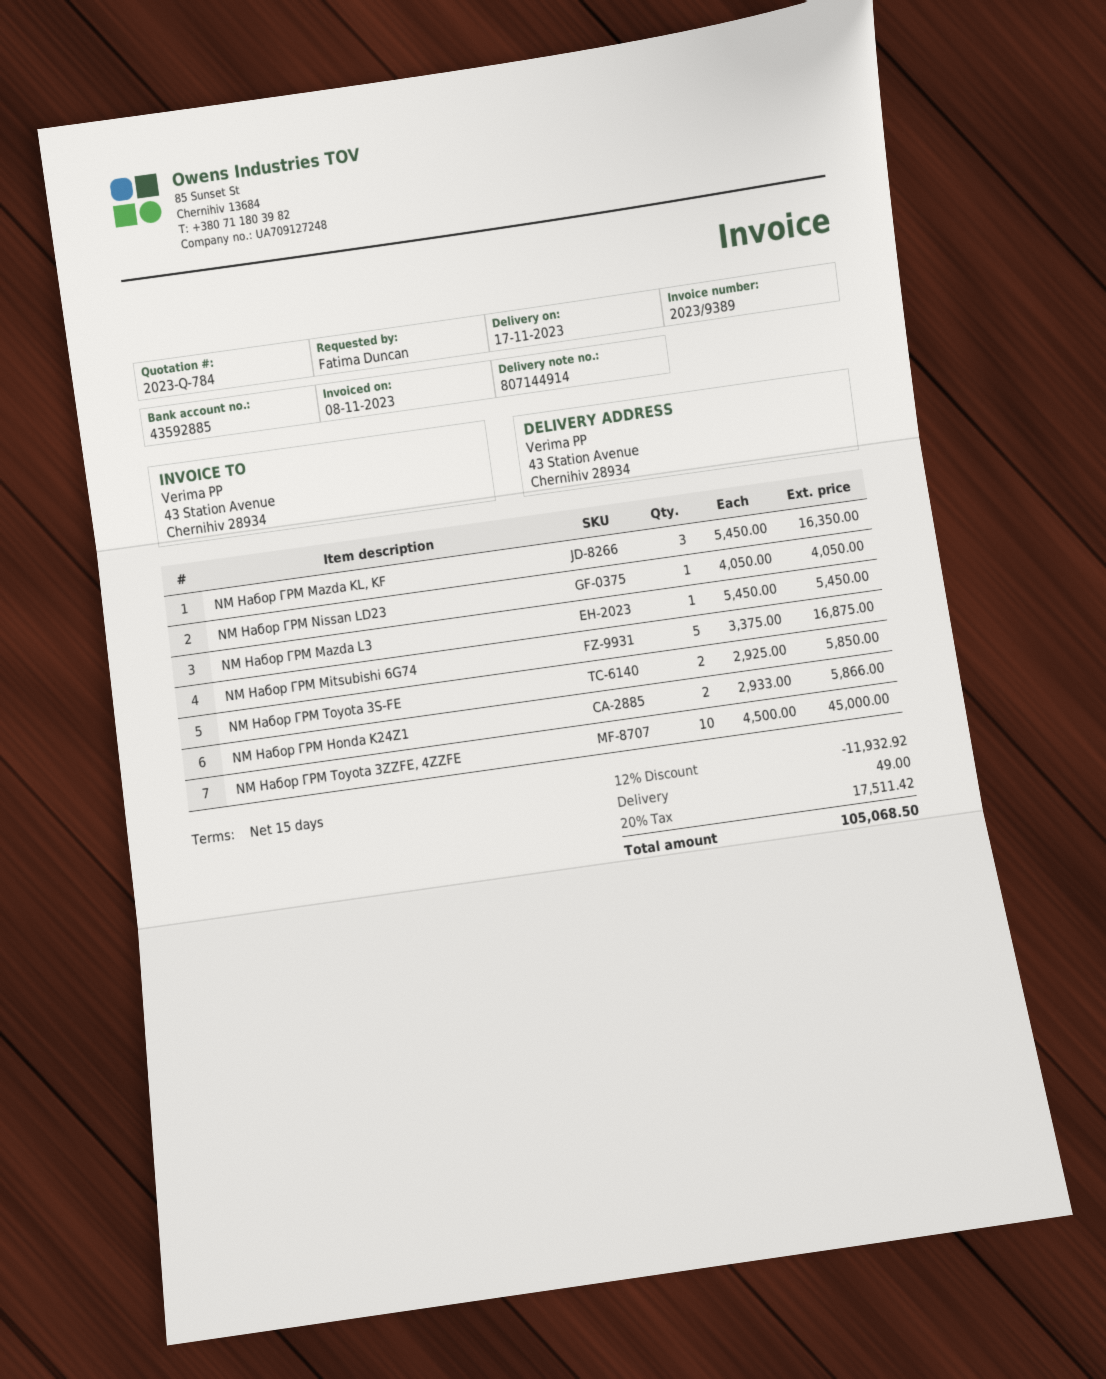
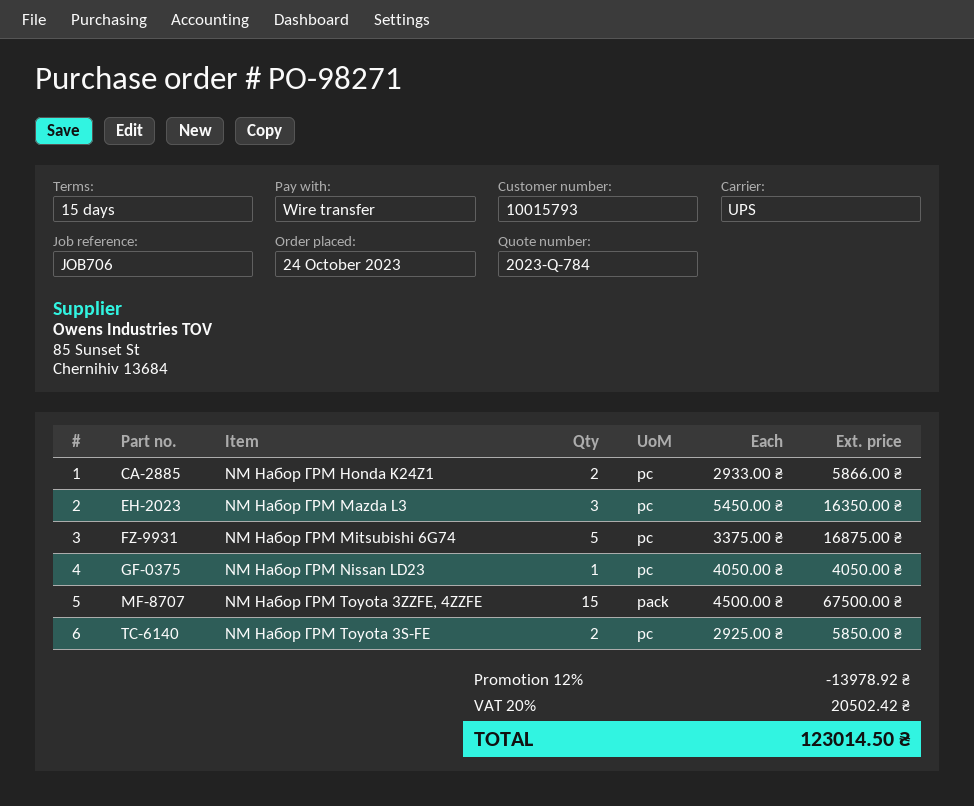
NM Набор ГРМ Mazda KL, KF: 3 x 5450.00 = 16350.00 -> none
NM Набор ГРМ Mazda L3: 1 x 5450.00 = 5450.00 -> 3 x 5450.00 = 16350.00
NM Набор ГРМ Toyota 3ZZFE, 4ZZFE: 10 x 4500.00 = 45000.00 -> 15 x 4500.00 = 67500.00
discount: 12% = 11932.92 -> 12% = 13978.92
shipping: 49.00 -> none
tax: 20% = 17511.42 -> 20% = 20502.42
total: 105068.50 -> 123014.50

